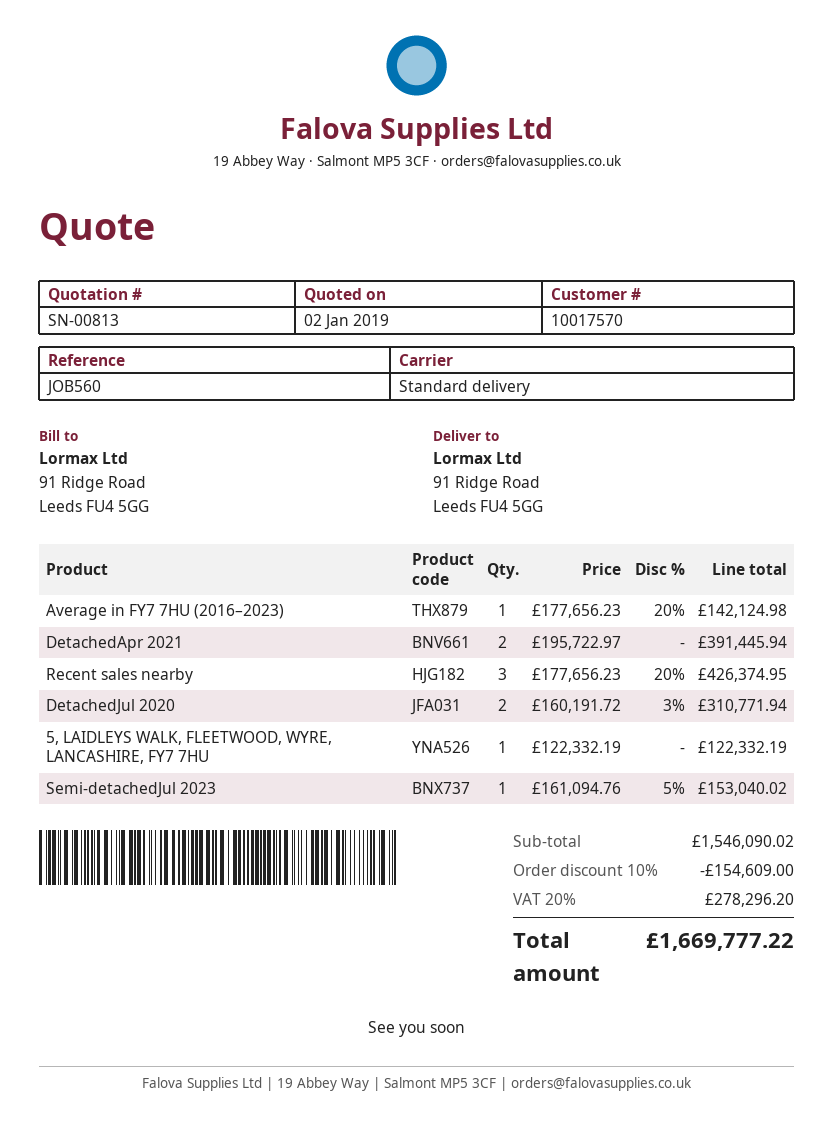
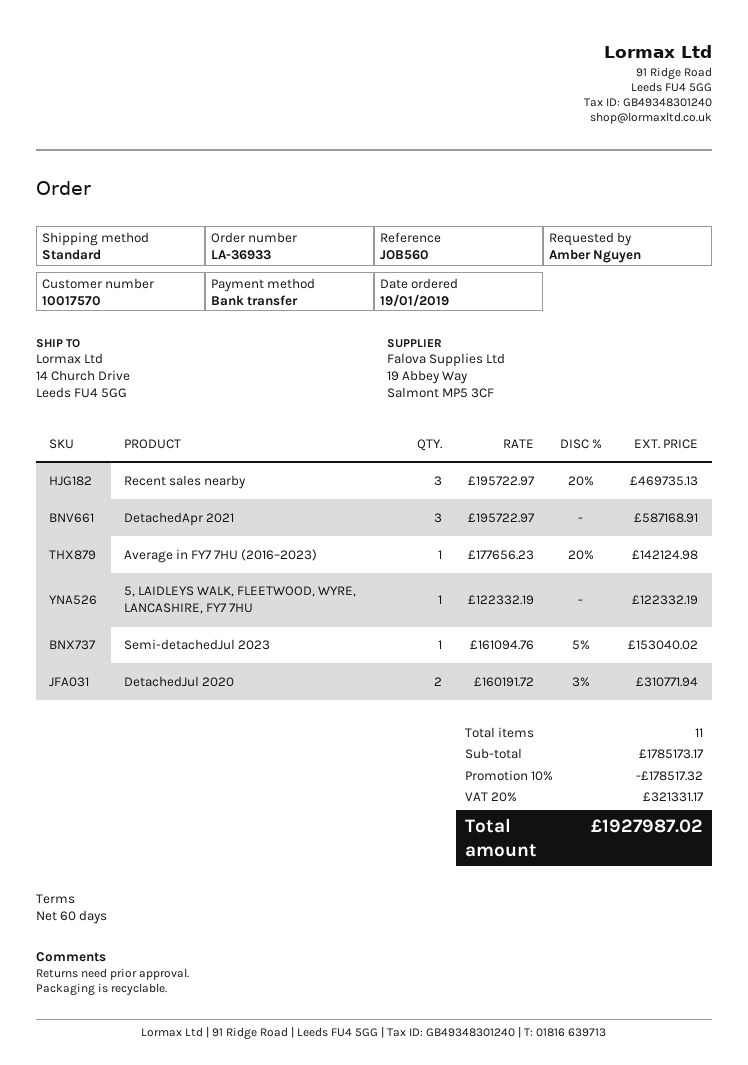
ship to: 91 Ridge Road, Leeds FU4 5GG -> 14 Church Drive, Leeds FU4 5GG
DetachedApr 2021: 2 x 195722.97 = 391445.94 -> 3 x 195722.97 = 587168.91
Recent sales nearby: 3 x 177656.23 - 20% = 426374.95 -> 3 x 195722.97 - 20% = 469735.13
subtotal: 1546090.02 -> 1785173.17
discount: 10% = 154609.00 -> 10% = 178517.32
tax: 20% = 278296.20 -> 20% = 321331.17
total: 1669777.22 -> 1927987.02

